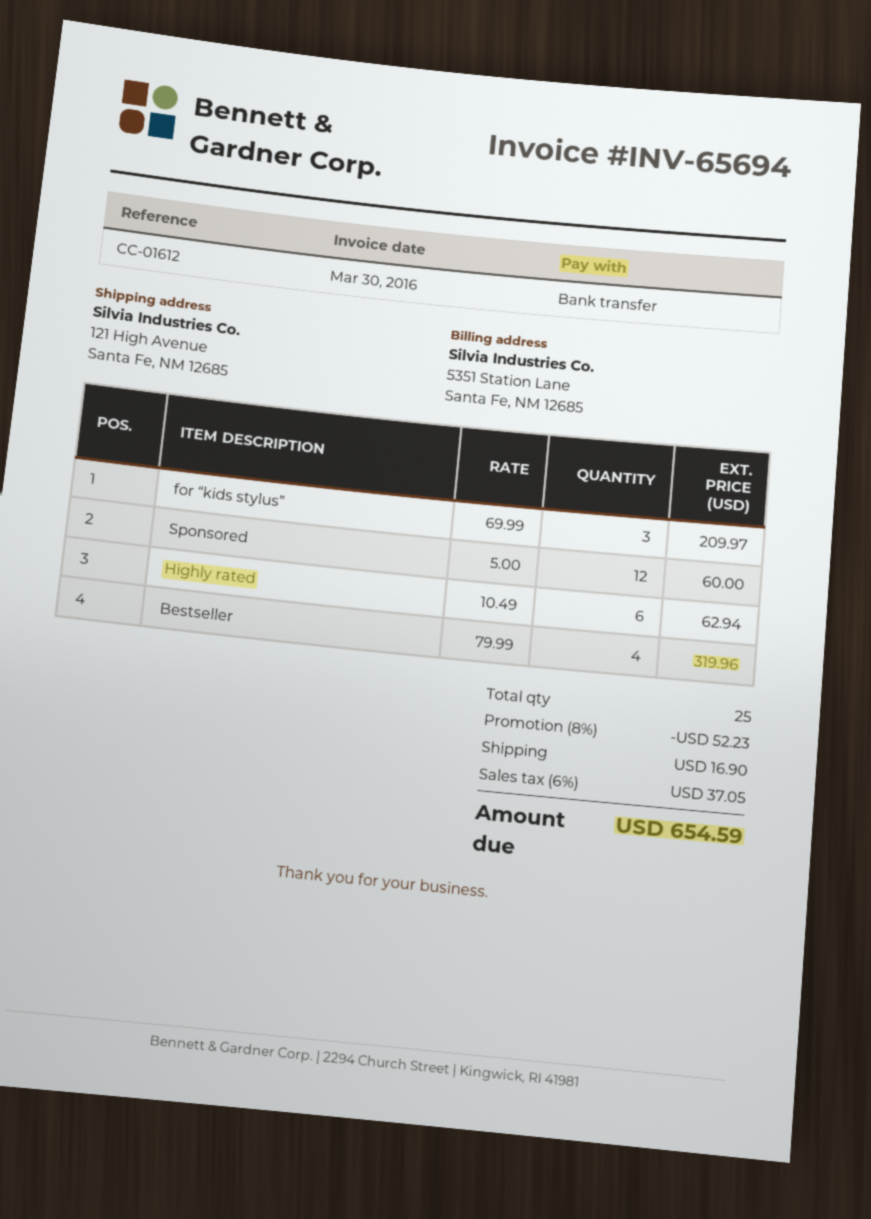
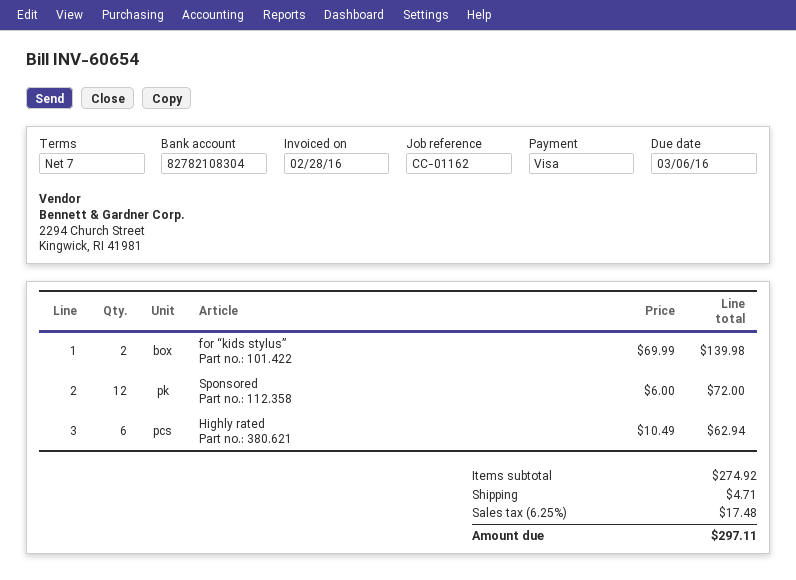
invoice number: INV-65694 -> INV-60654
invoice date: 2016-03-30 -> 2016-02-28
reference: CC-01612 -> CC-01162
payment method: bank transfer -> Visa
for “kids stylus”: 3 x 69.99 = 209.97 -> 2 x 69.99 = 139.98
Sponsored: 12 x 5.00 = 60.00 -> 12 x 6.00 = 72.00
Bestseller: 4 x 79.99 = 319.96 -> none
discount: 8% = 52.23 -> none
shipping: 16.90 -> 4.71
tax: 6% = 37.05 -> 6.25% = 17.48
total: 654.59 -> 297.11

